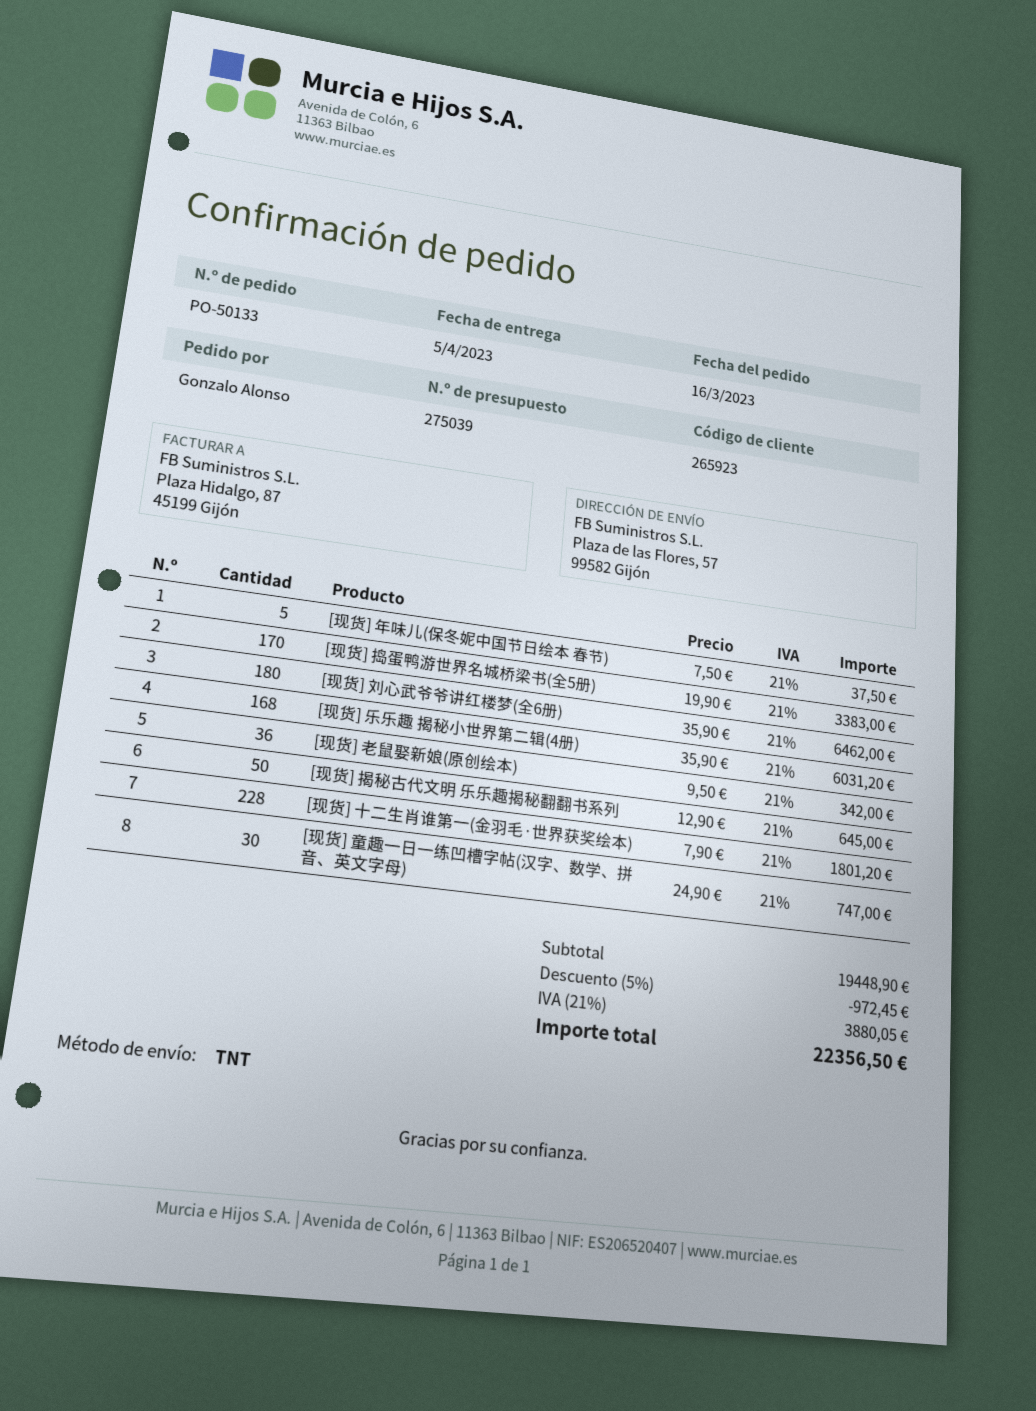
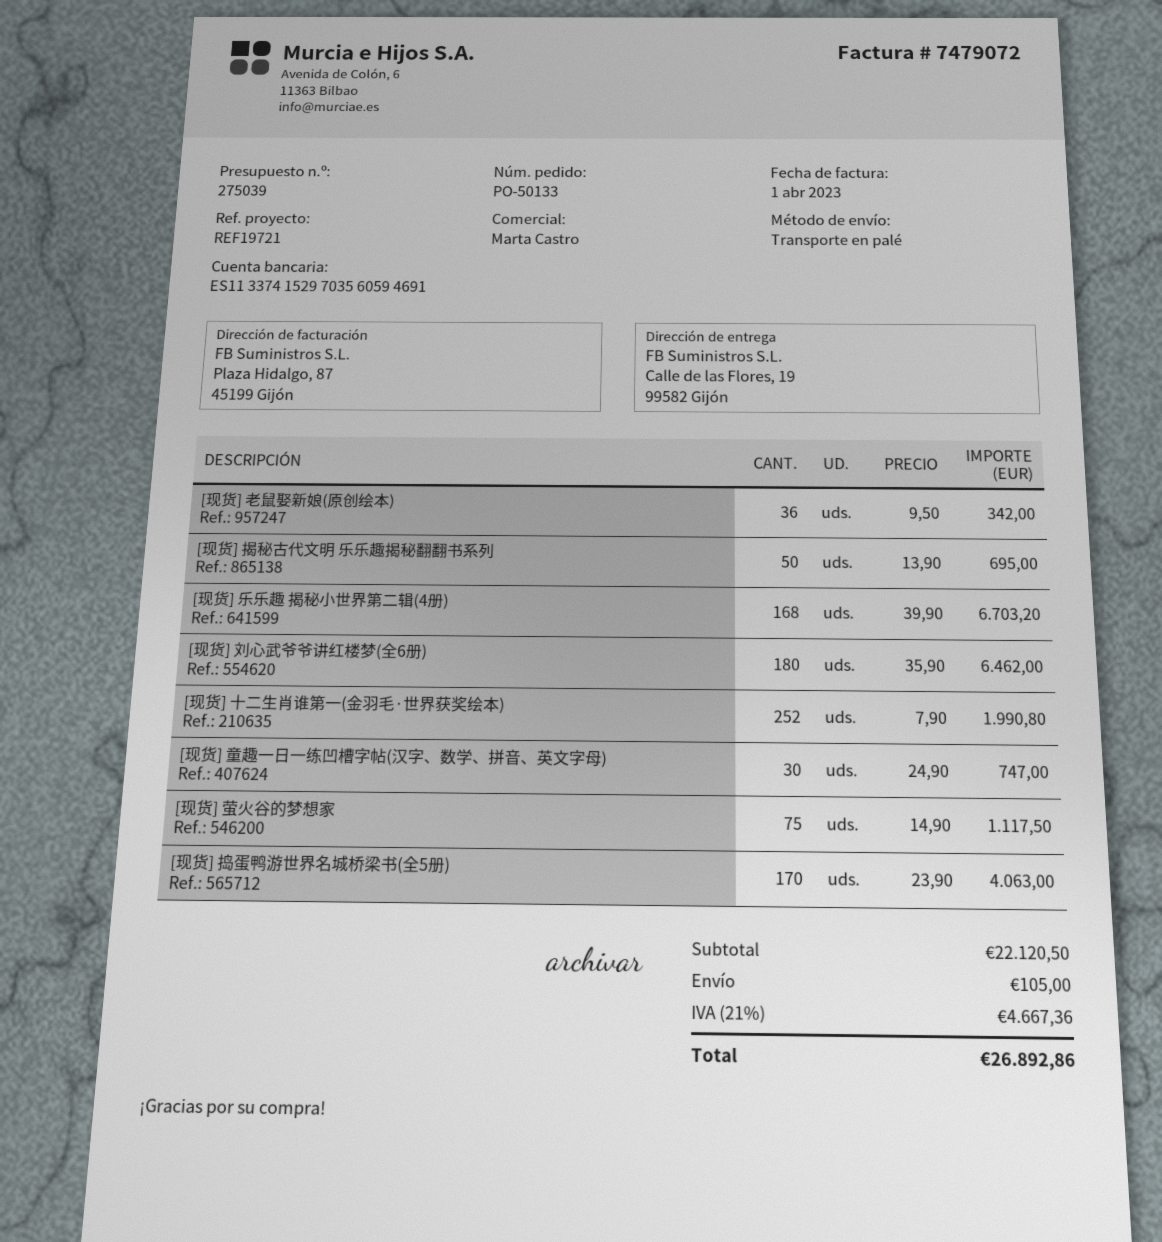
shipping method: TNT -> pallet freight
ship to: Plaza de las Flores, 57, 99582 Gijón -> Calle de las Flores, 19, 99582 Gijón
[现货] 年味儿(保冬妮中国节日绘本 春节): 5 x 7.50 = 37.50 -> none
[现货] 捣蛋鸭游世界名城桥梁书(全5册): 170 x 19.90 = 3383.00 -> 170 x 23.90 = 4063.00
[现货] 乐乐趣 揭秘小世界第二辑(4册): 168 x 35.90 = 6031.20 -> 168 x 39.90 = 6703.20
[现货] 揭秘古代文明 乐乐趣揭秘翻翻书系列: 50 x 12.90 = 645.00 -> 50 x 13.90 = 695.00
[现货] 十二生肖谁第一(金羽毛·世界获奖绘本): 228 x 7.90 = 1801.20 -> 252 x 7.90 = 1990.80
[现货] 萤火谷的梦想家: none -> 75 x 14.90 = 1117.50
subtotal: 19448.90 -> 22120.50
discount: 5% = 972.45 -> none
shipping: none -> 105.00
tax: 21% = 3880.05 -> 21% = 4667.36
total: 22356.50 -> 26892.86

